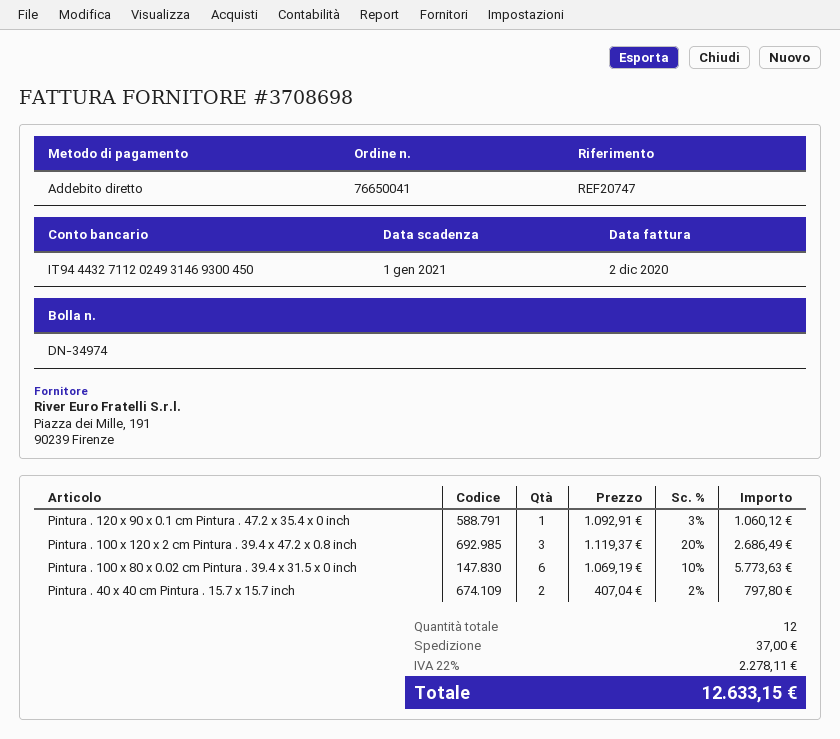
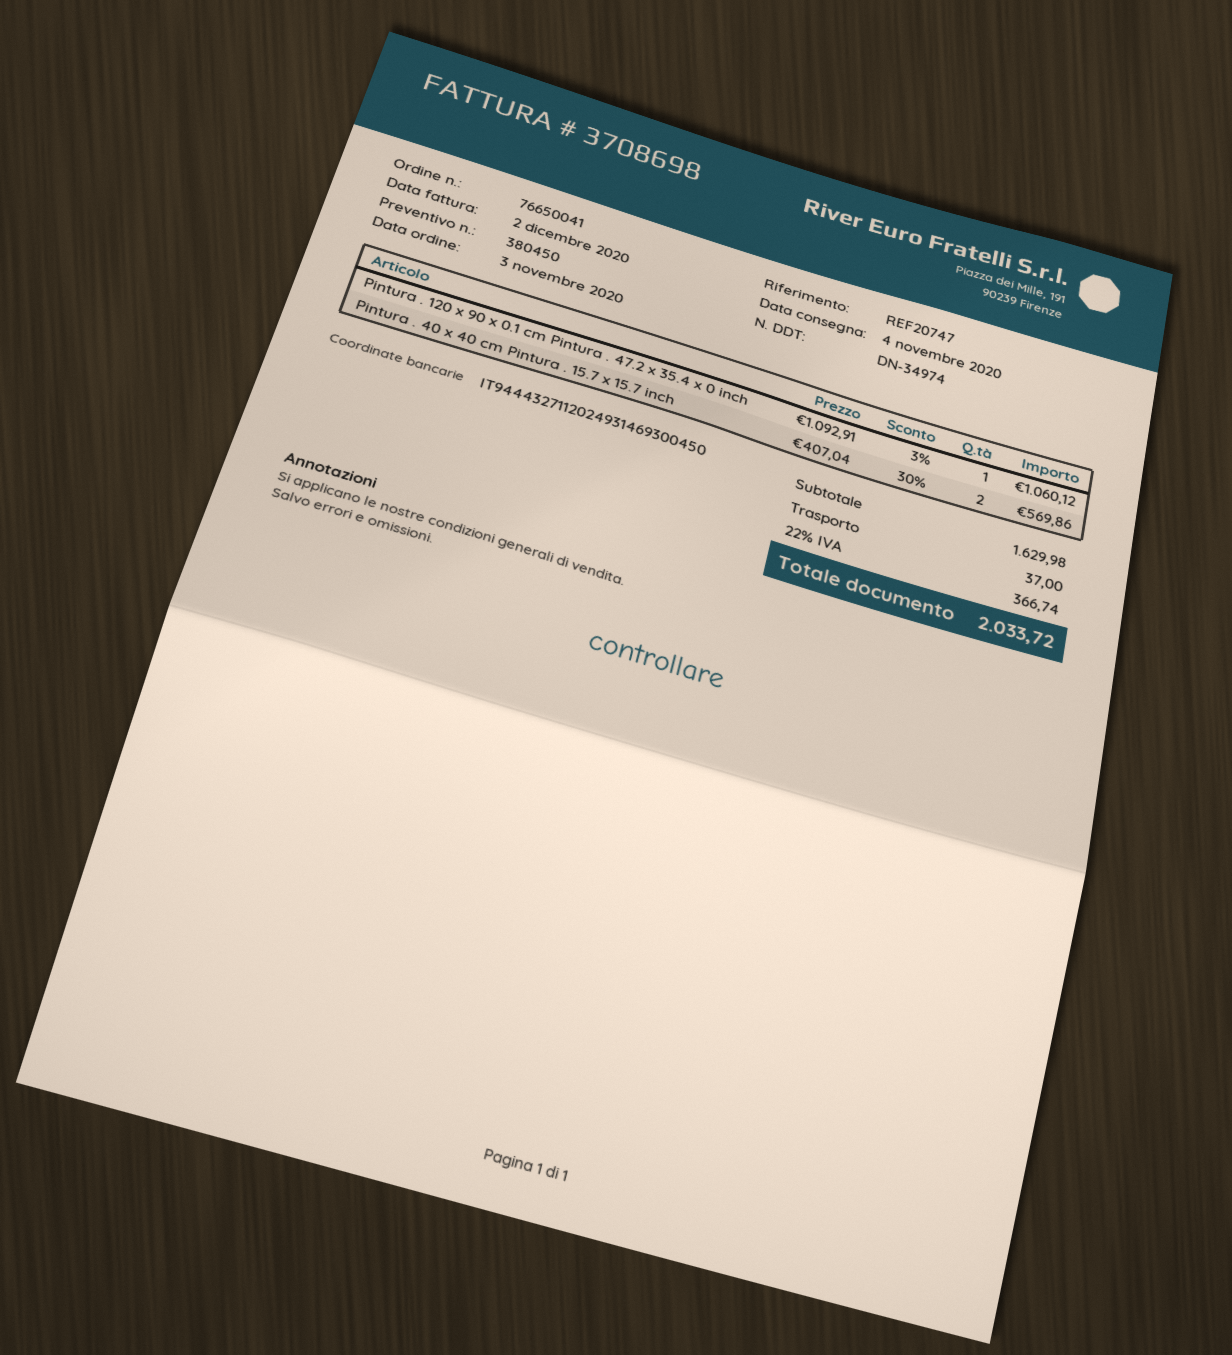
Pintura . 100 x 120 x 2 cm Pintura . 39.4 x 47.2 x 0.8 inch: 3 x 1119.37 - 20% = 2686.49 -> none
Pintura . 100 x 80 x 0.02 cm Pintura . 39.4 x 31.5 x 0 inch: 6 x 1069.19 - 10% = 5773.63 -> none
Pintura . 40 x 40 cm Pintura . 15.7 x 15.7 inch: 2 x 407.04 - 2% = 797.80 -> 2 x 407.04 - 30% = 569.86
tax: 22% = 2278.11 -> 22% = 366.74
total: 12633.15 -> 2033.72

